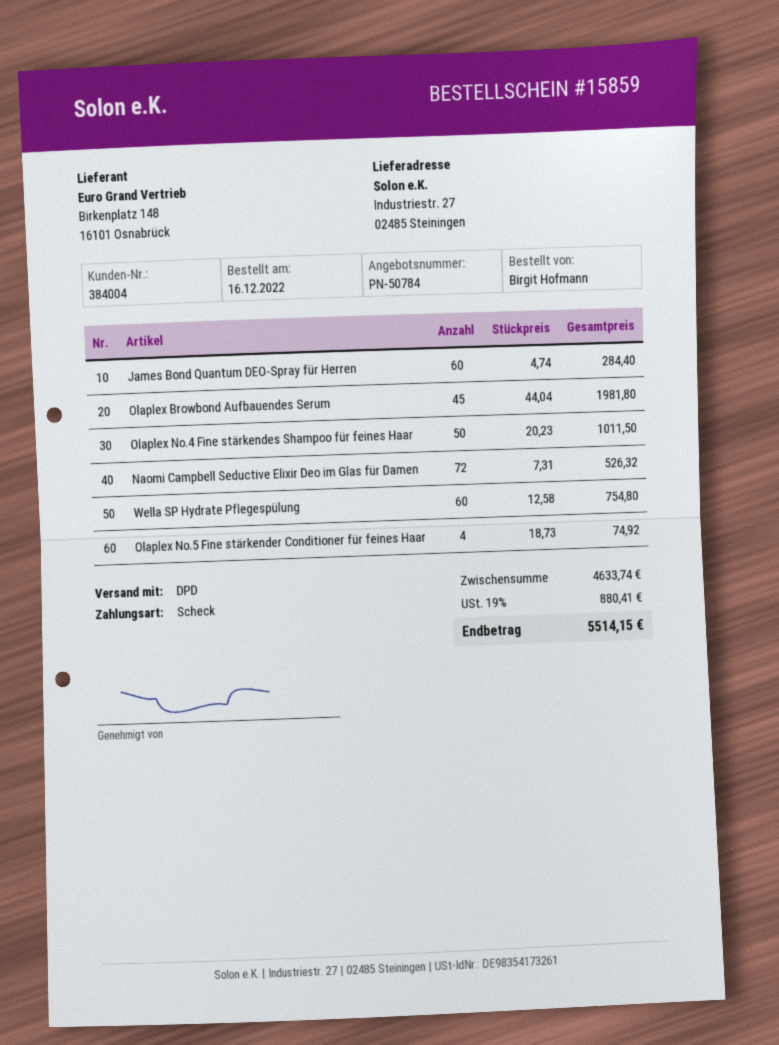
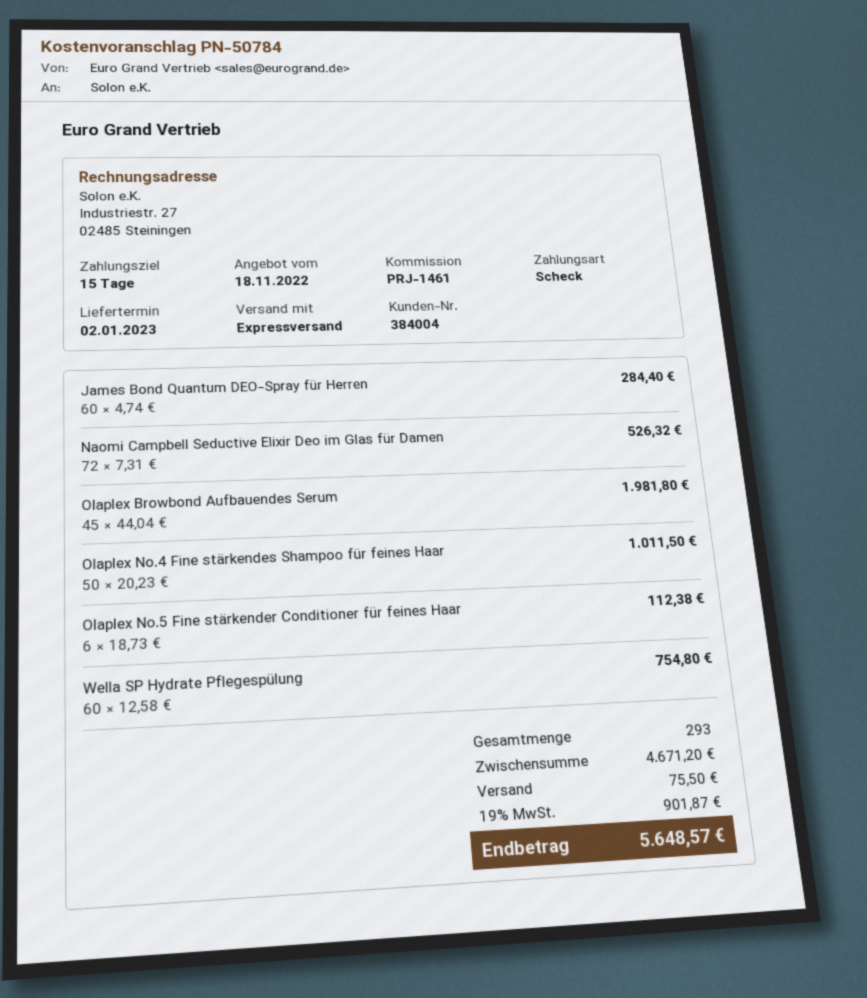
shipping method: DPD -> express
Olaplex No.5 Fine stärkender Conditioner für feines Haar: 4 x 18.73 = 74.92 -> 6 x 18.73 = 112.38
subtotal: 4633.74 -> 4671.20
shipping: none -> 75.50
tax: 19% = 880.41 -> 19% = 901.87
total: 5514.15 -> 5648.57

